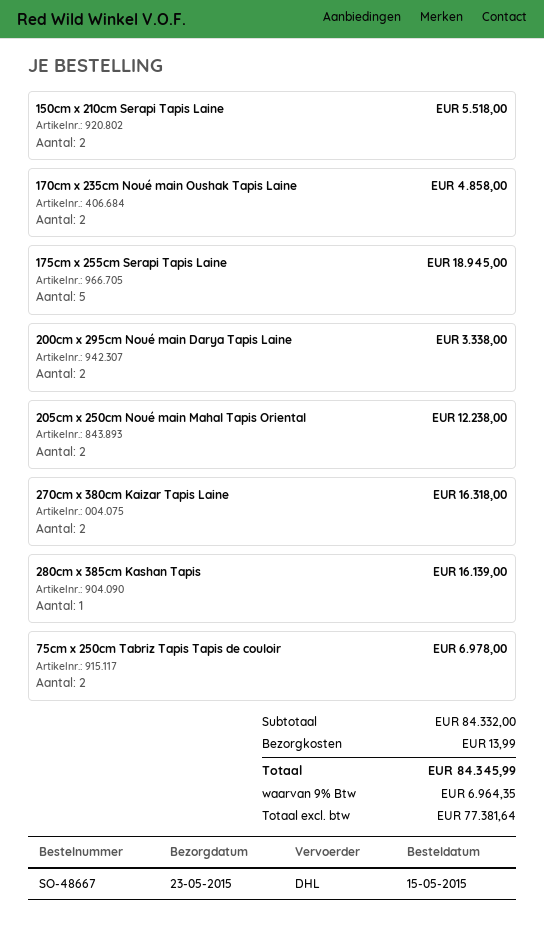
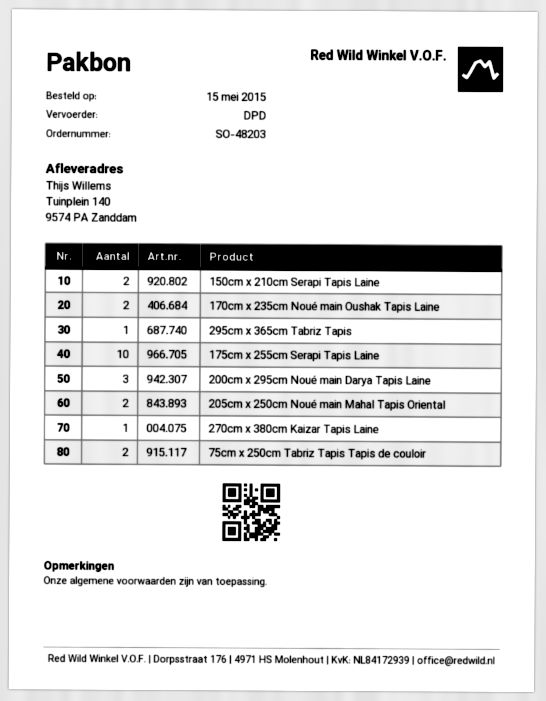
order number: SO-48667 -> SO-48203
shipping method: DHL -> DPD
175cm x 255cm Serapi Tapis Laine: 5 -> 10
200cm x 295cm Noué main Darya Tapis Laine: 2 -> 3
270cm x 380cm Kaizar Tapis Laine: 2 -> 1
280cm x 385cm Kashan Tapis: 1 -> none
295cm x 365cm Tabriz Tapis: none -> 1

